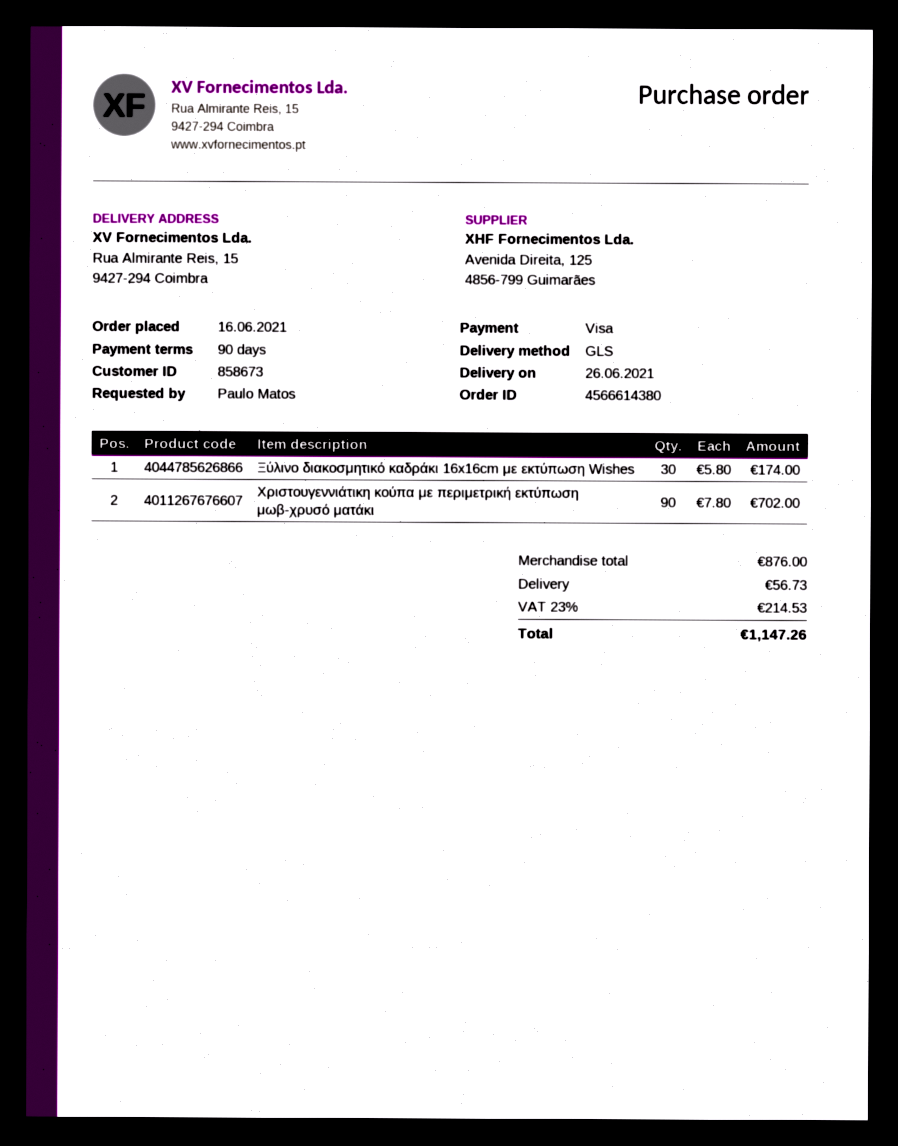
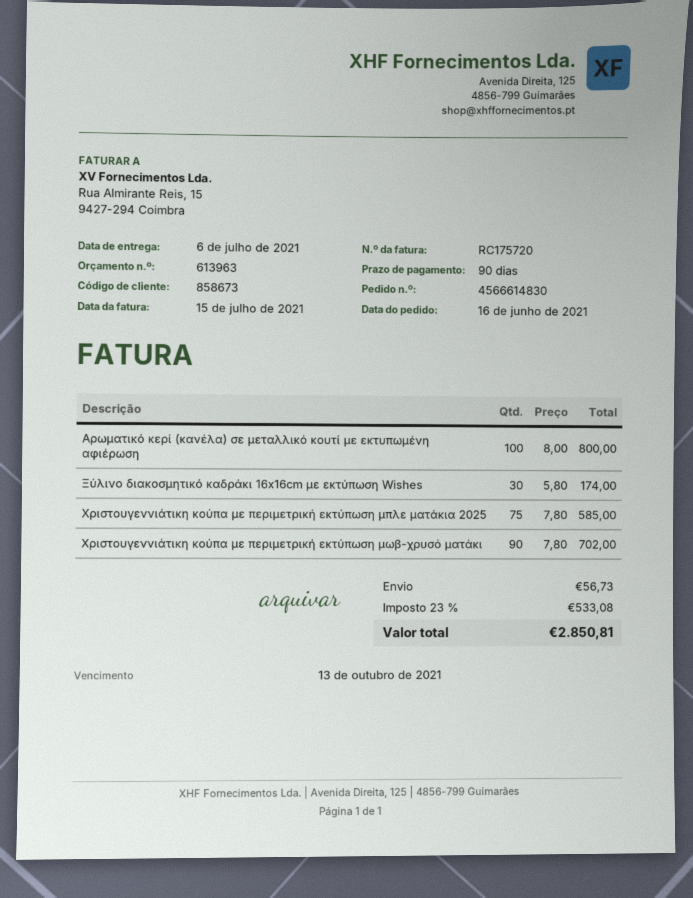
order number: 4566614380 -> 4566614830
delivery date: 2021-06-26 -> 2021-07-06
Αρωματικό κερί (κανέλα) σε μεταλλικό κουτί με εκτυπωμένη αφιέρωση: none -> 100 x 8.00 = 800.00
Χριστουγεννιάτικη κούπα με περιμετρική εκτύπωση μπλε ματάκια 2025: none -> 75 x 7.80 = 585.00
tax: 23% = 214.53 -> 23% = 533.08
total: 1147.26 -> 2850.81

